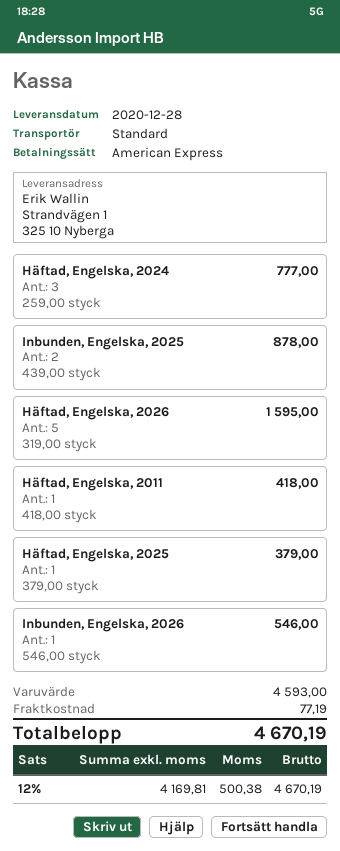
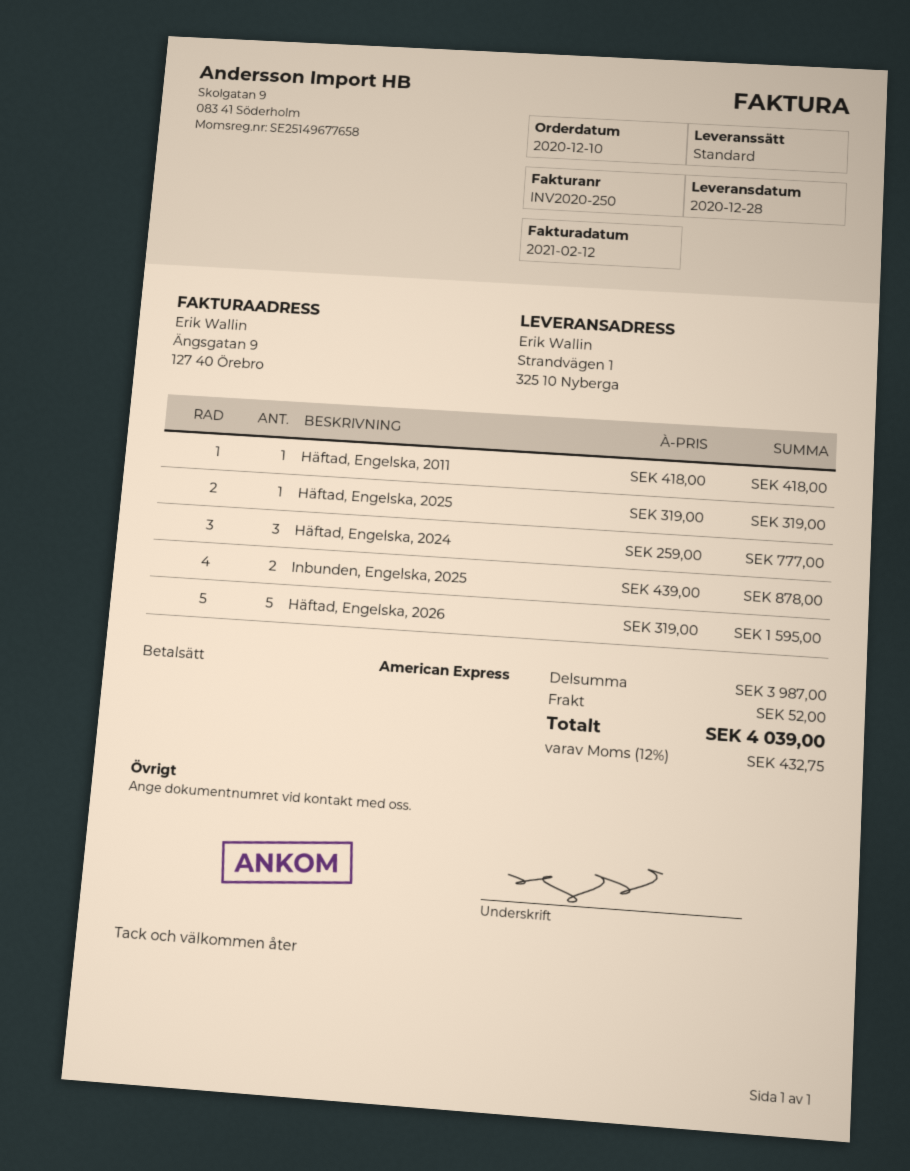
Häftad, Engelska, 2025: 1 x 379.00 = 379.00 -> 1 x 319.00 = 319.00
Inbunden, Engelska, 2026: 1 x 546.00 = 546.00 -> none
subtotal: 4593.00 -> 3987.00
shipping: 77.19 -> 52.00
tax: 12% = 500.38 -> 12% = 432.75
total: 4670.19 -> 4039.00

